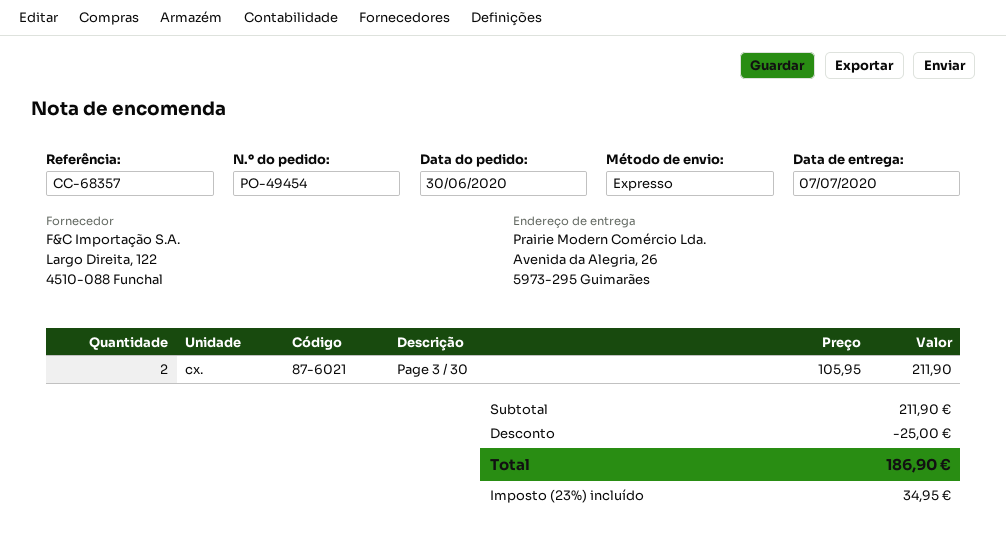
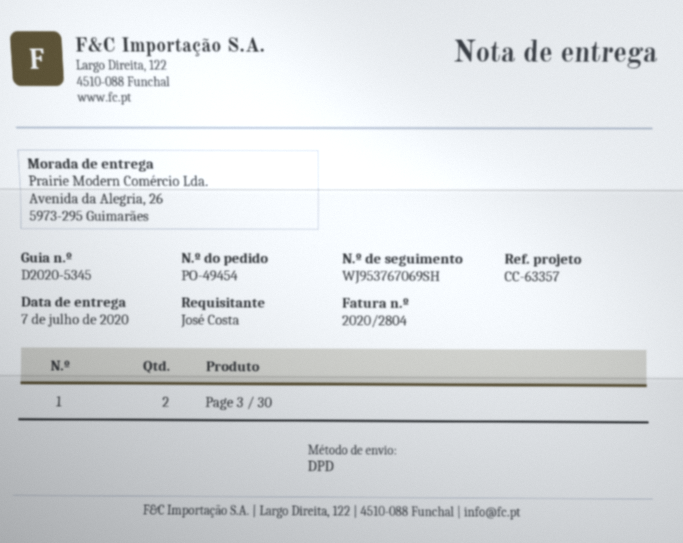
reference: CC-68357 -> CC-63357
shipping method: express -> DPD

